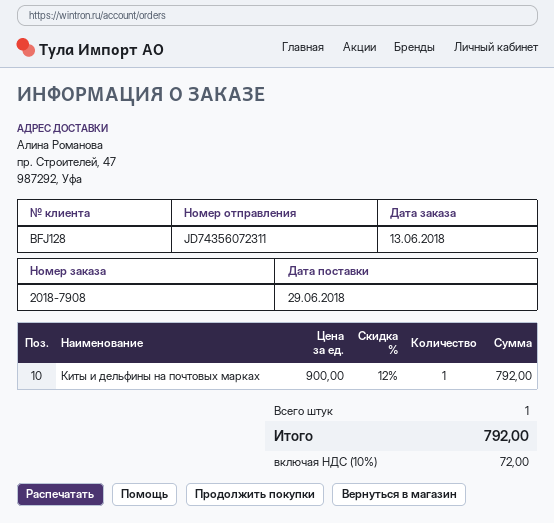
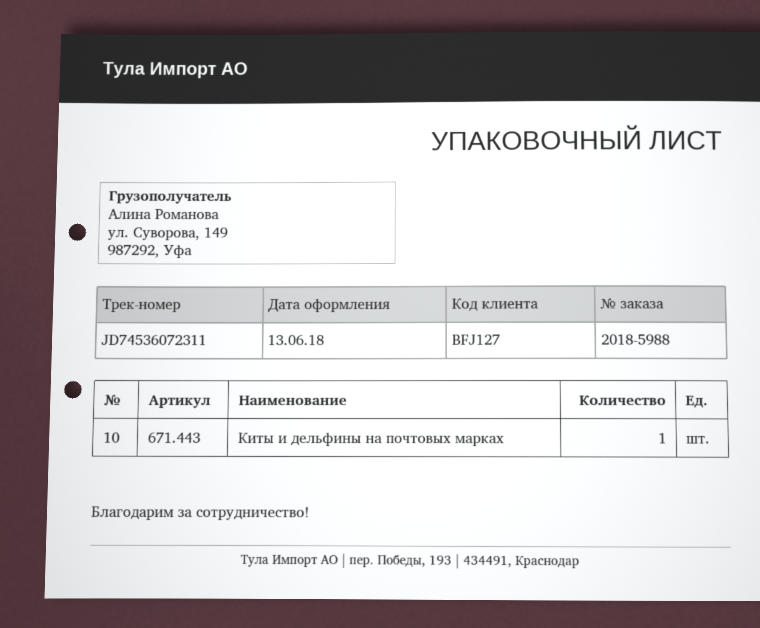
order number: 2018-7908 -> 2018-5988
customer number: BFJ128 -> BFJ127
tracking number: JD74356072311 -> JD74536072311
ship to: пр. Строителей, 47, 987292, Уфа -> ул. Суворова, 149, 987292, Уфа

